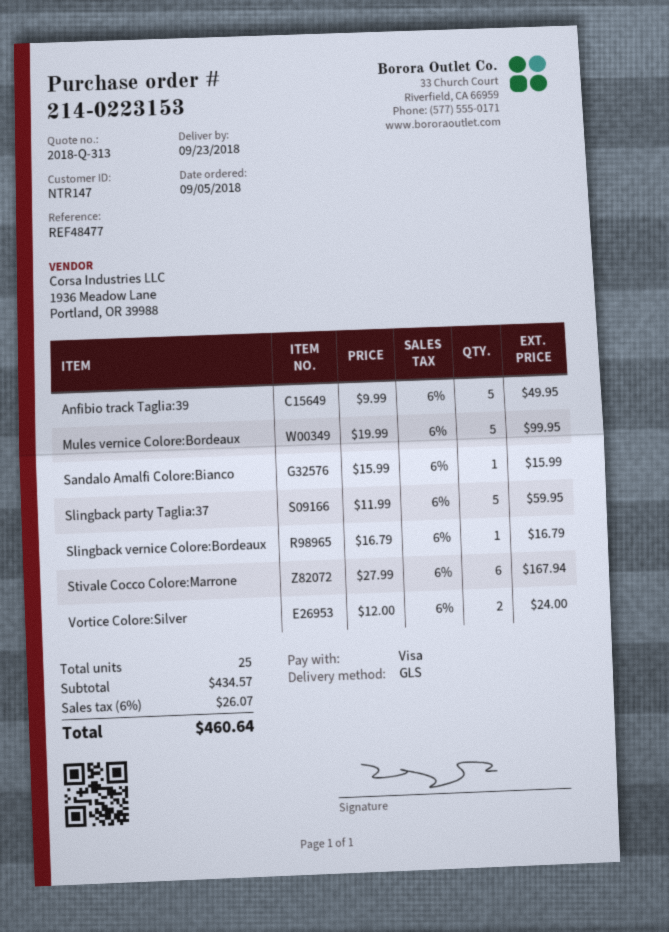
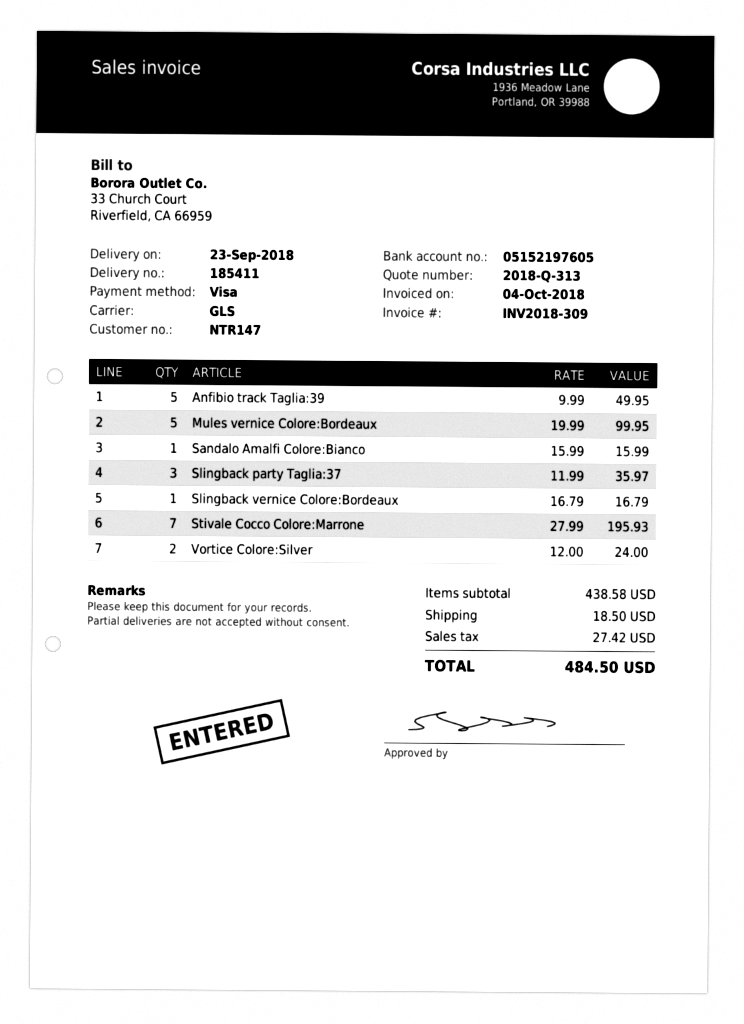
Slingback party Taglia:37: 5 x 11.99 = 59.95 -> 3 x 11.99 = 35.97
Stivale Cocco Colore:Marrone: 6 x 27.99 = 167.94 -> 7 x 27.99 = 195.93
subtotal: 434.57 -> 438.58
shipping: none -> 18.50
tax: 26.07 -> 27.42
total: 460.64 -> 484.50

